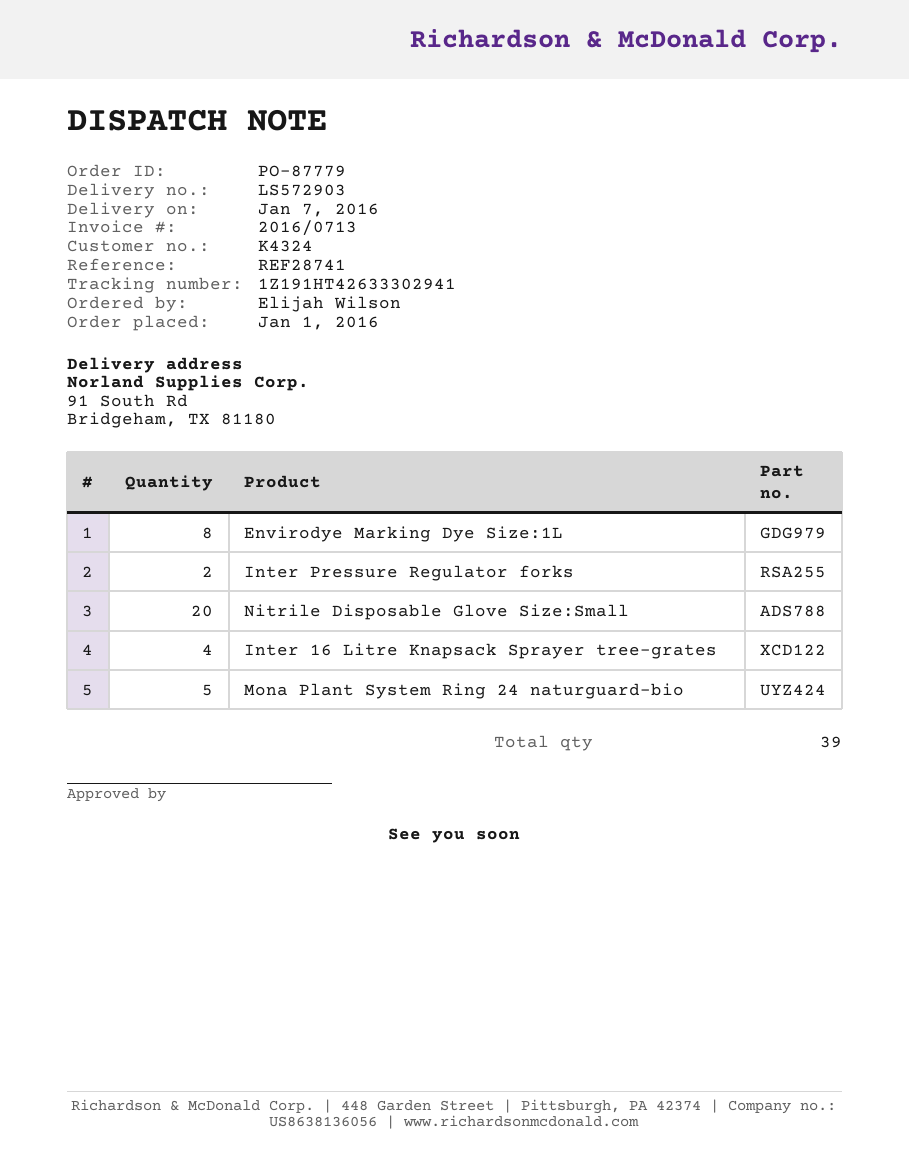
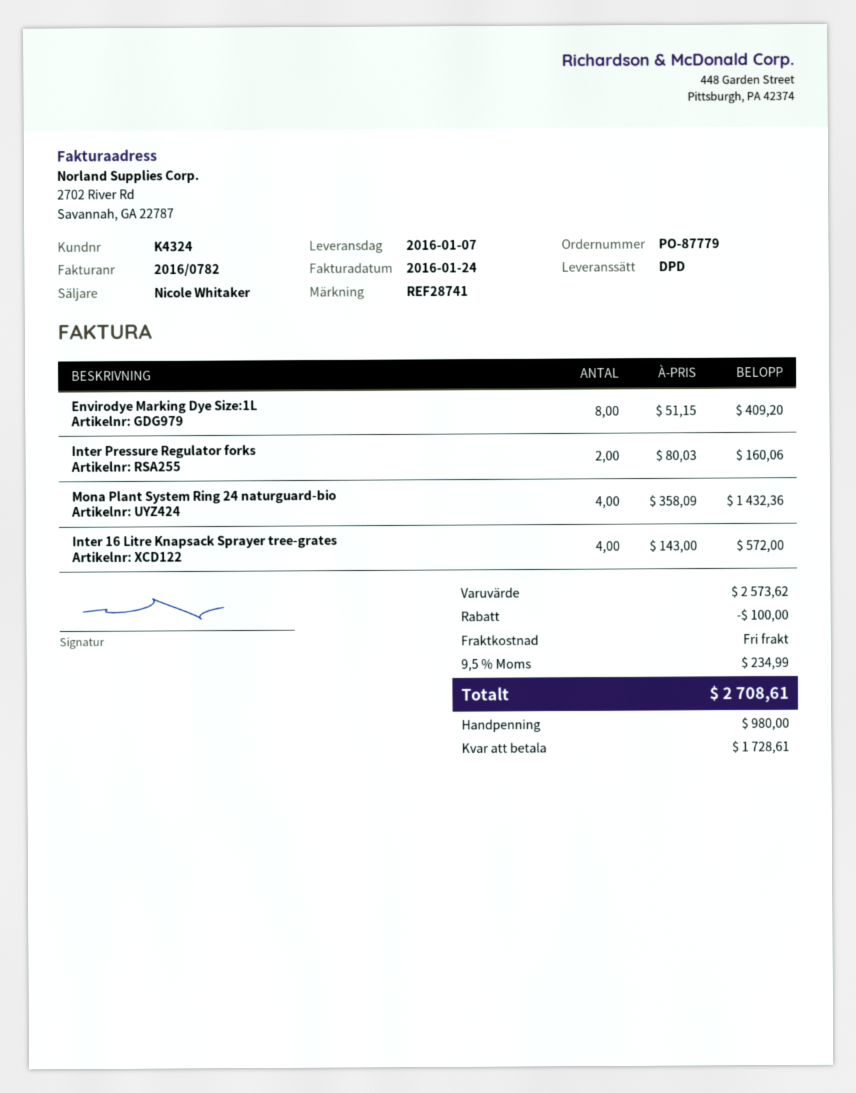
invoice number: 2016/0713 -> 2016/0782
Nitrile Disposable Glove Size:Small: 20 -> none
Mona Plant System Ring 24 naturguard-bio: 5 -> 4

